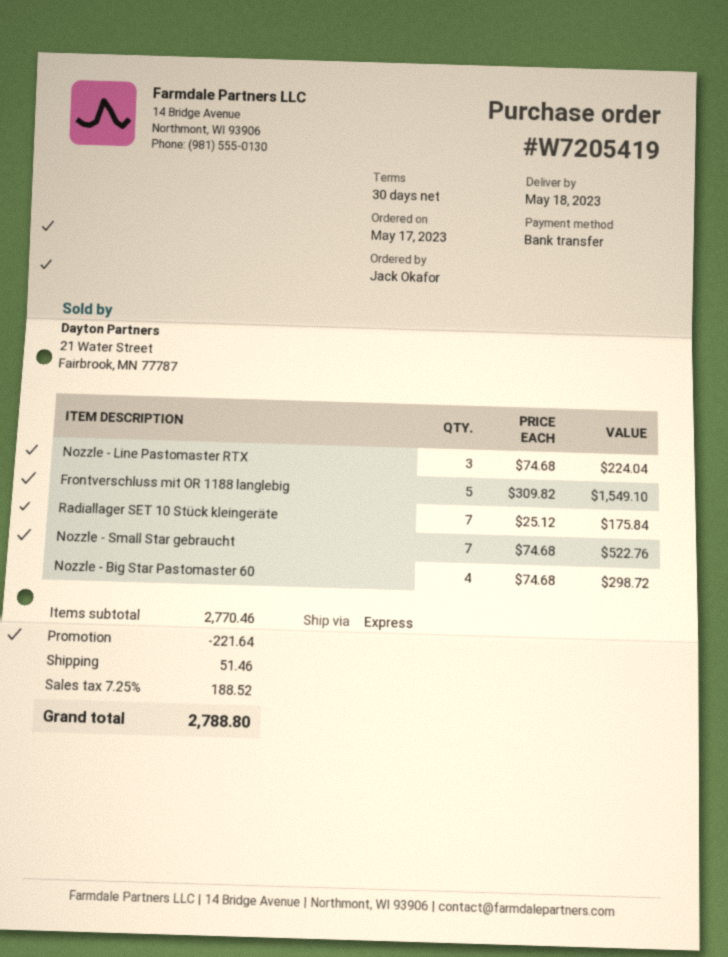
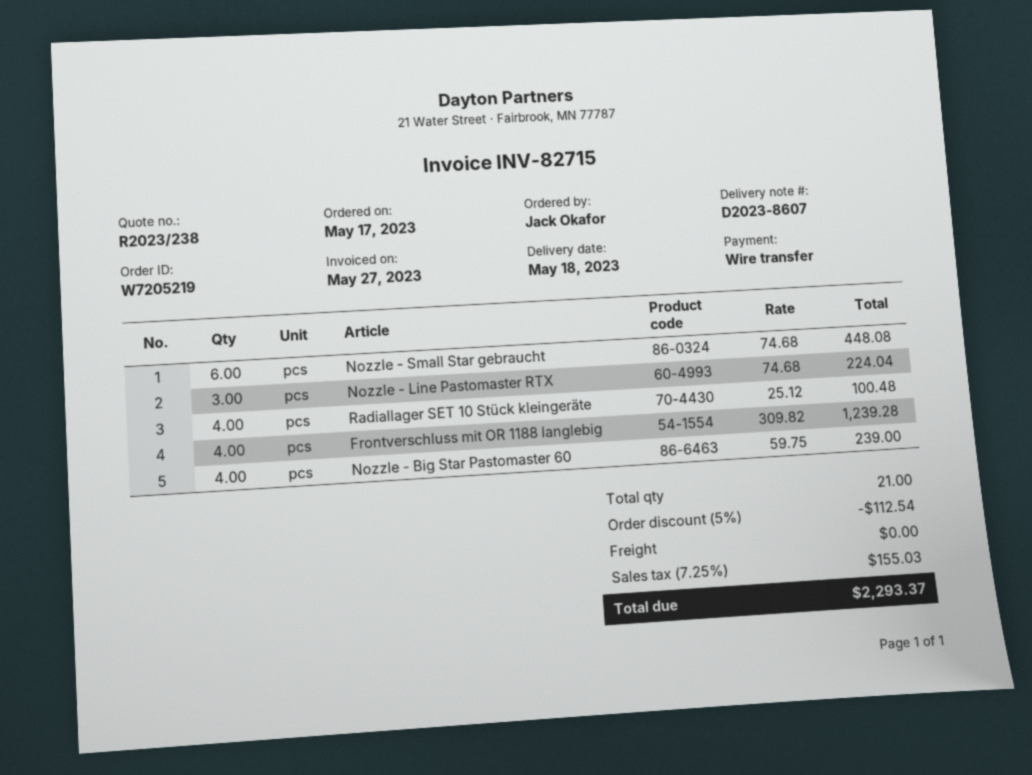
order number: W7205419 -> W7205219
Frontverschluss mit OR 1188 langlebig: 5 x 309.82 = 1549.10 -> 4 x 309.82 = 1239.28
Radiallager SET 10 Stück kleingeräte: 7 x 25.12 = 175.84 -> 4 x 25.12 = 100.48
Nozzle - Small Star gebraucht: 7 x 74.68 = 522.76 -> 6 x 74.68 = 448.08
Nozzle - Big Star Pastomaster 60: 4 x 74.68 = 298.72 -> 4 x 59.75 = 239.00
discount: 221.64 -> 112.54
shipping: 51.46 -> 0.00
tax: 7.25% = 188.52 -> 7.25% = 155.03
total: 2788.80 -> 2293.37

